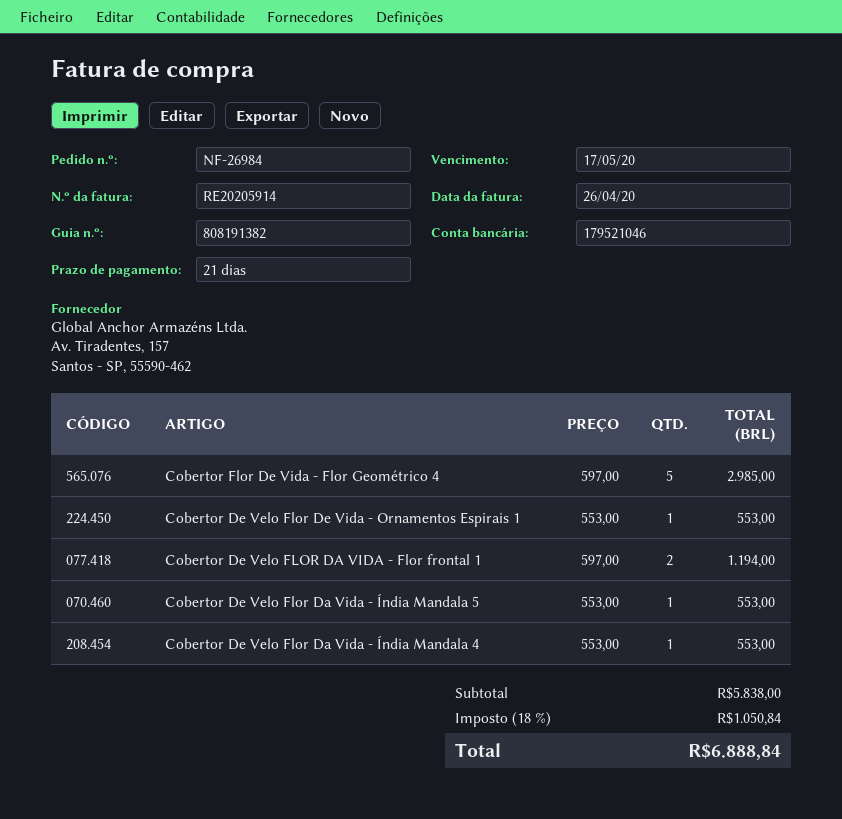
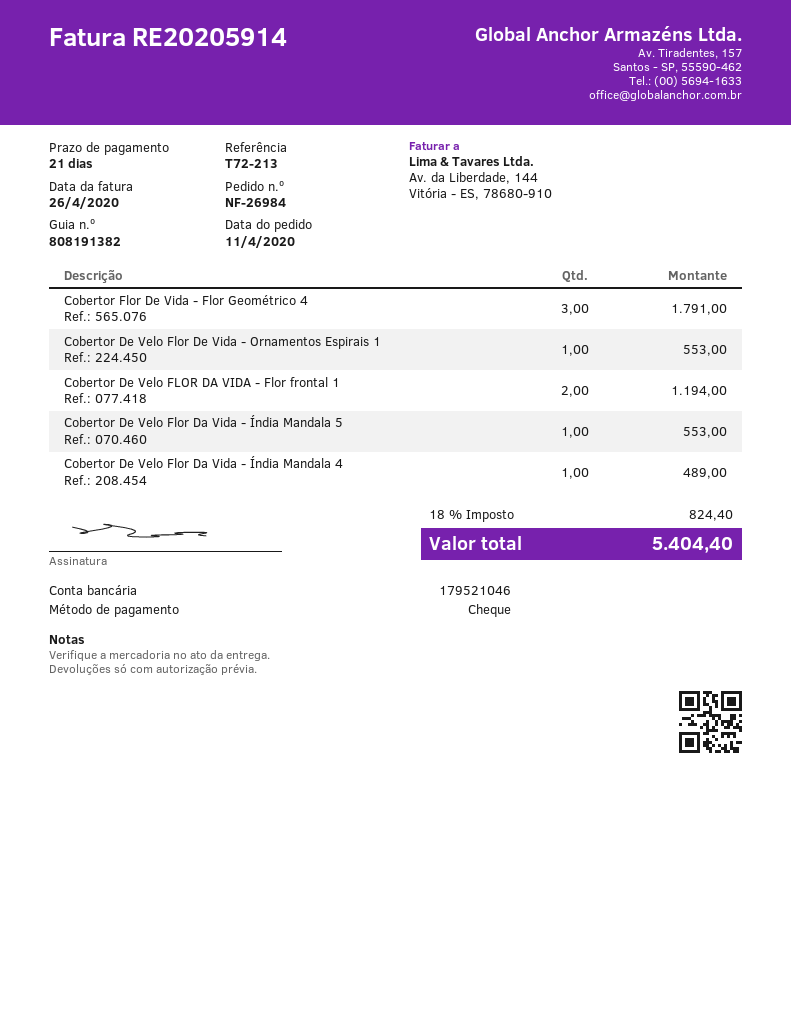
Cobertor Flor De Vida - Flor Geométrico 4: 5 for 2985.00 -> 3 for 1791.00
Cobertor De Velo Flor Da Vida - Índia Mandala 4: 1 for 553.00 -> 1 for 489.00
tax: 18% = 1050.84 -> 18% = 824.40
total: 6888.84 -> 5404.40

